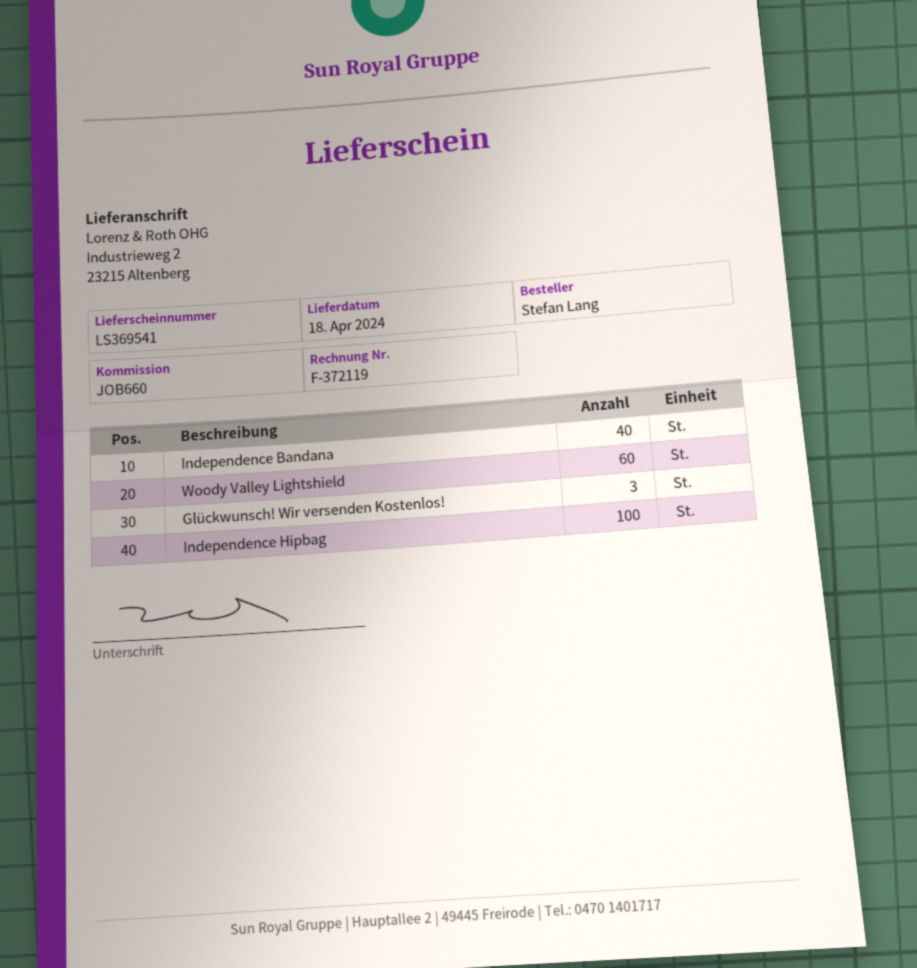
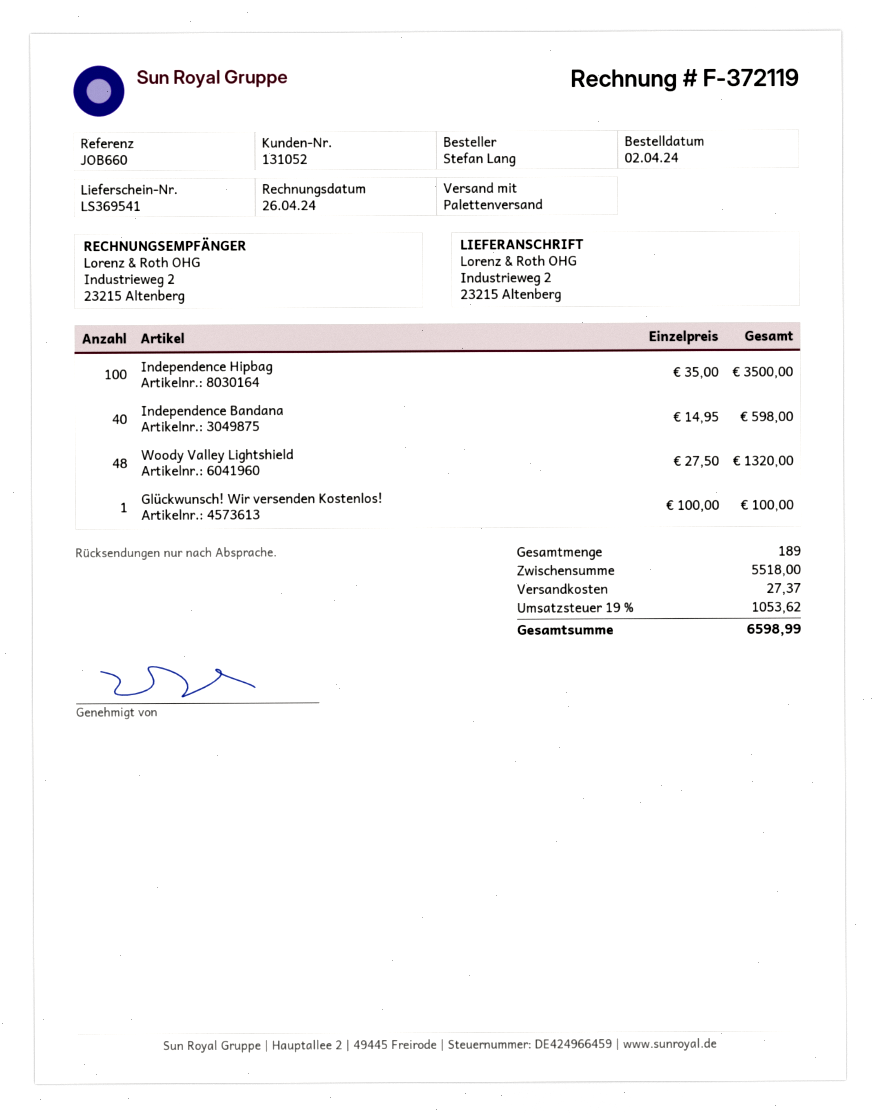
Woody Valley Lightshield: 60 -> 48
Glückwunsch! Wir versenden Kostenlos!: 3 -> 1

